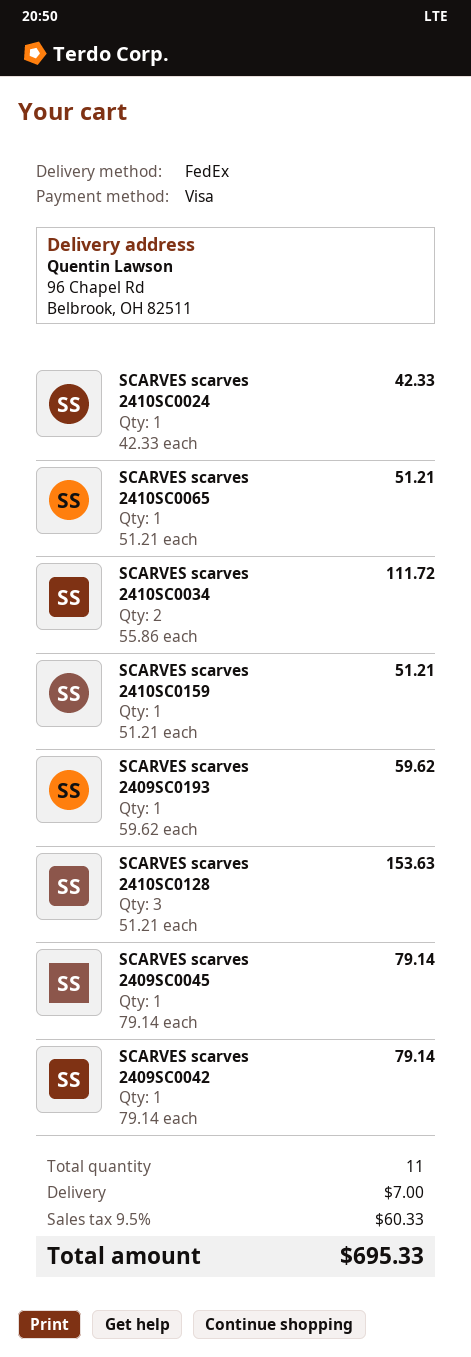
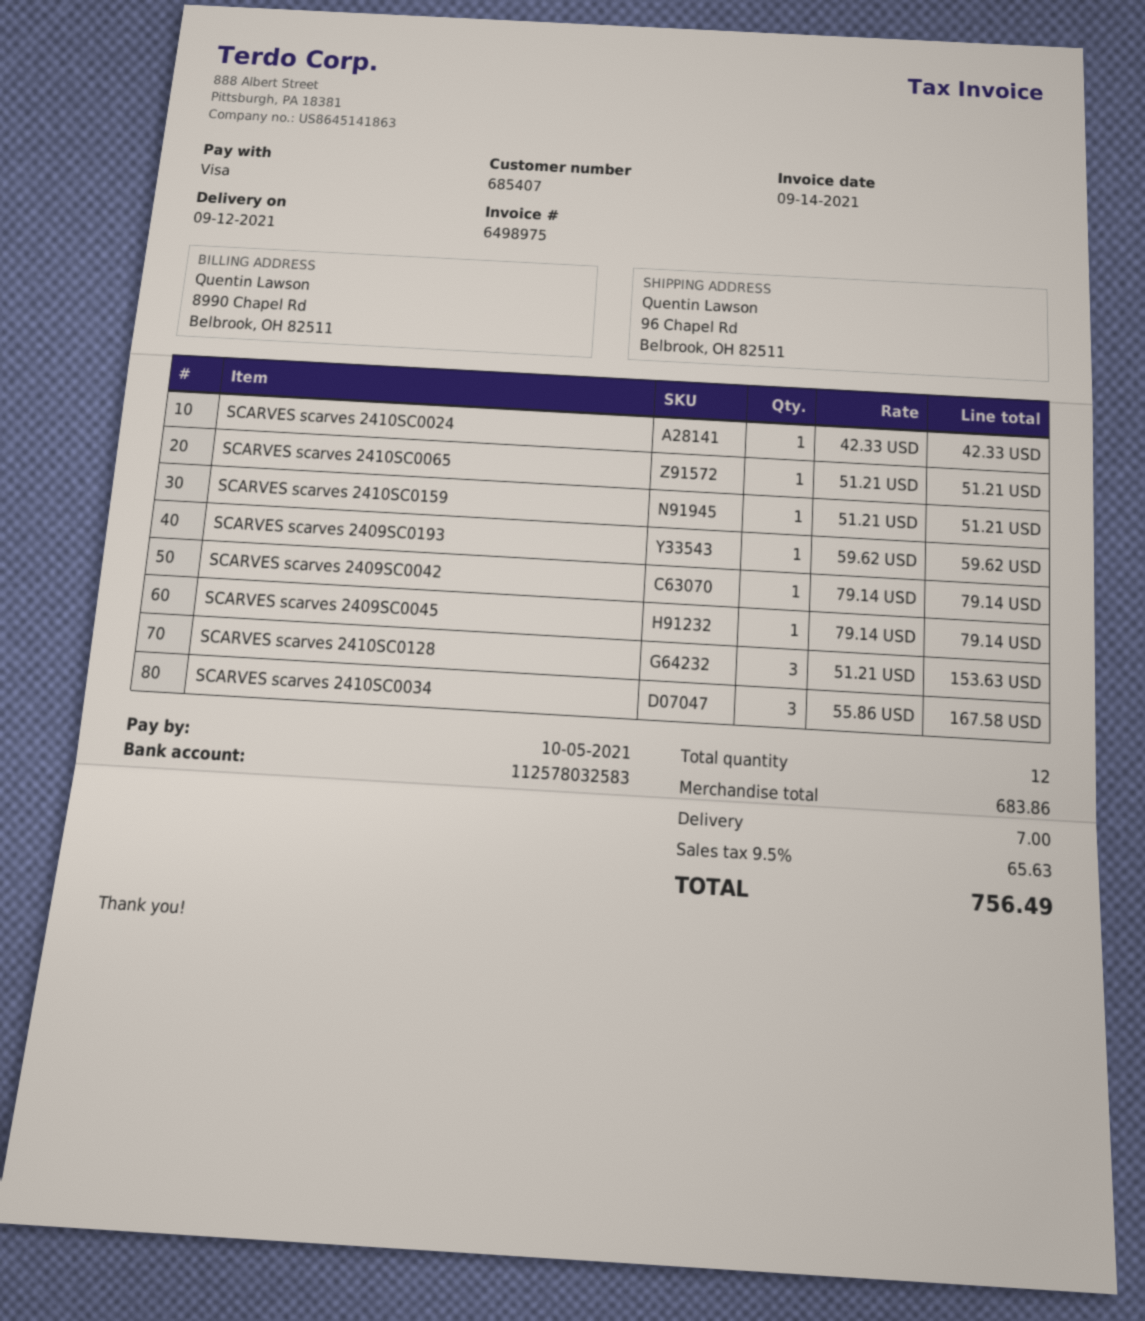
SCARVES scarves 2410SC0034: 2 x 55.86 = 111.72 -> 3 x 55.86 = 167.58
total quantity: 11 -> 12
tax: 9.5% = 60.33 -> 9.5% = 65.63
total: 695.33 -> 756.49

